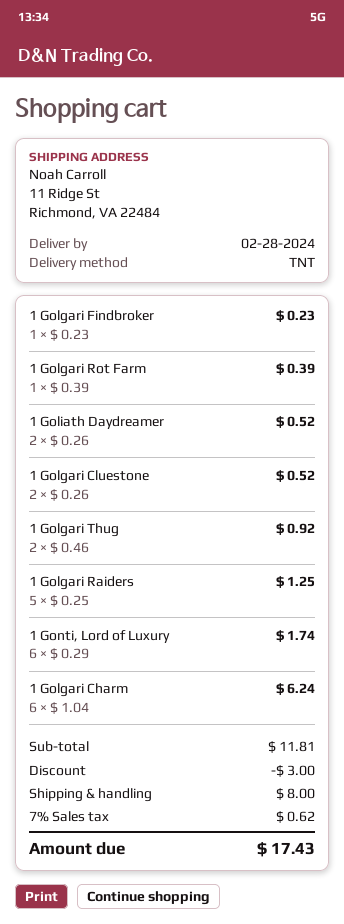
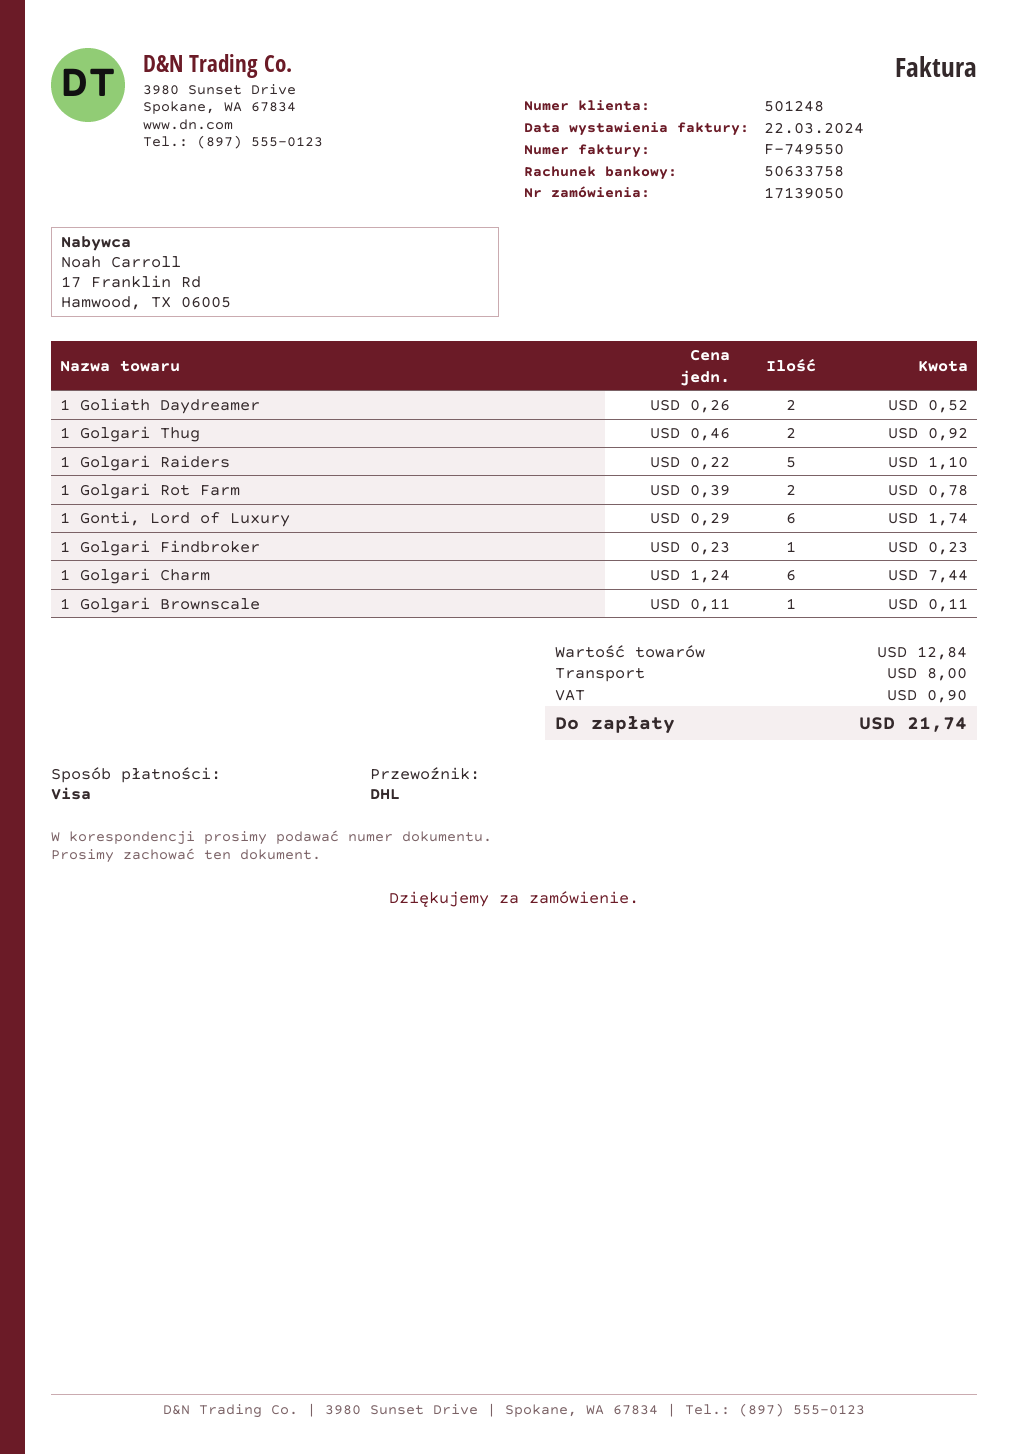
shipping method: TNT -> DHL
1 Golgari Rot Farm: 1 x 0.39 = 0.39 -> 2 x 0.39 = 0.78
1 Golgari Cluestone: 2 x 0.26 = 0.52 -> none
1 Golgari Raiders: 5 x 0.25 = 1.25 -> 5 x 0.22 = 1.10
1 Golgari Charm: 6 x 1.04 = 6.24 -> 6 x 1.24 = 7.44
1 Golgari Brownscale: none -> 1 x 0.11 = 0.11
subtotal: 11.81 -> 12.84
discount: 3.00 -> none
tax: 0.62 -> 0.90
total: 17.43 -> 21.74

